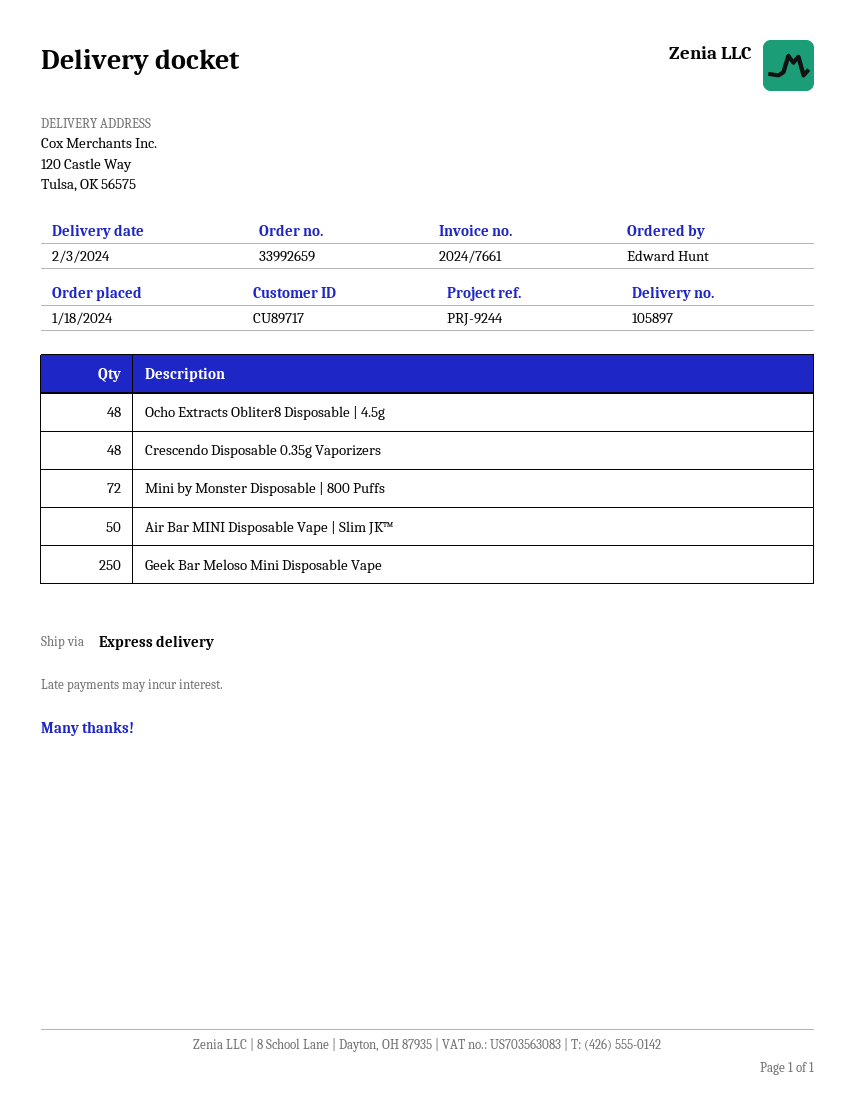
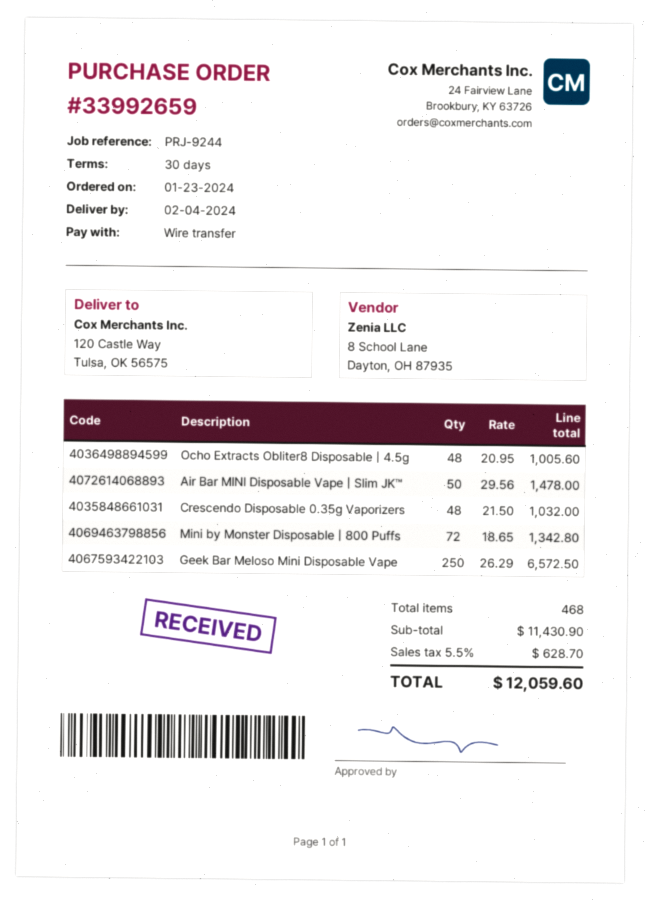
order date: 2024-01-18 -> 2024-01-23
delivery date: 2024-02-03 -> 2024-02-04

